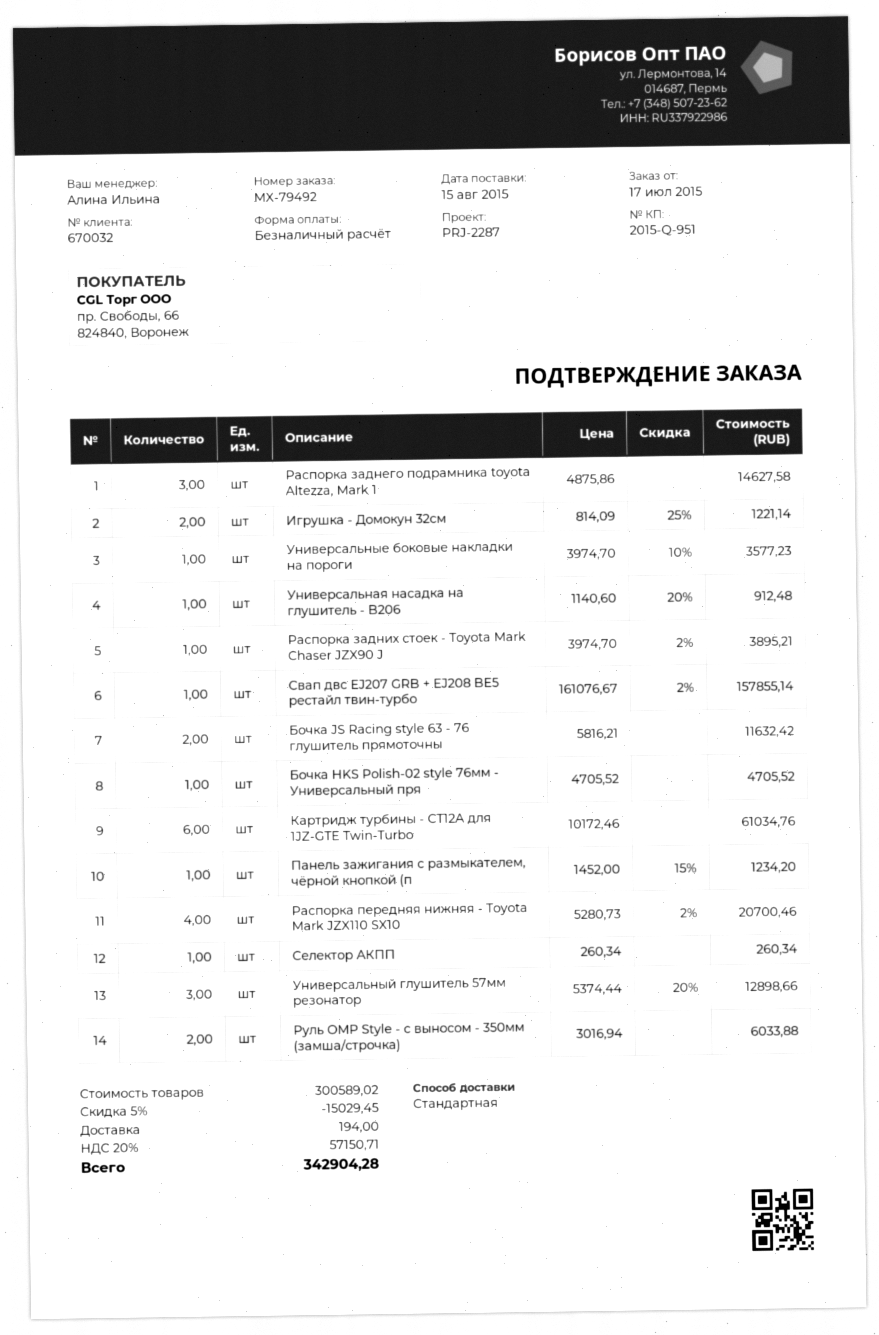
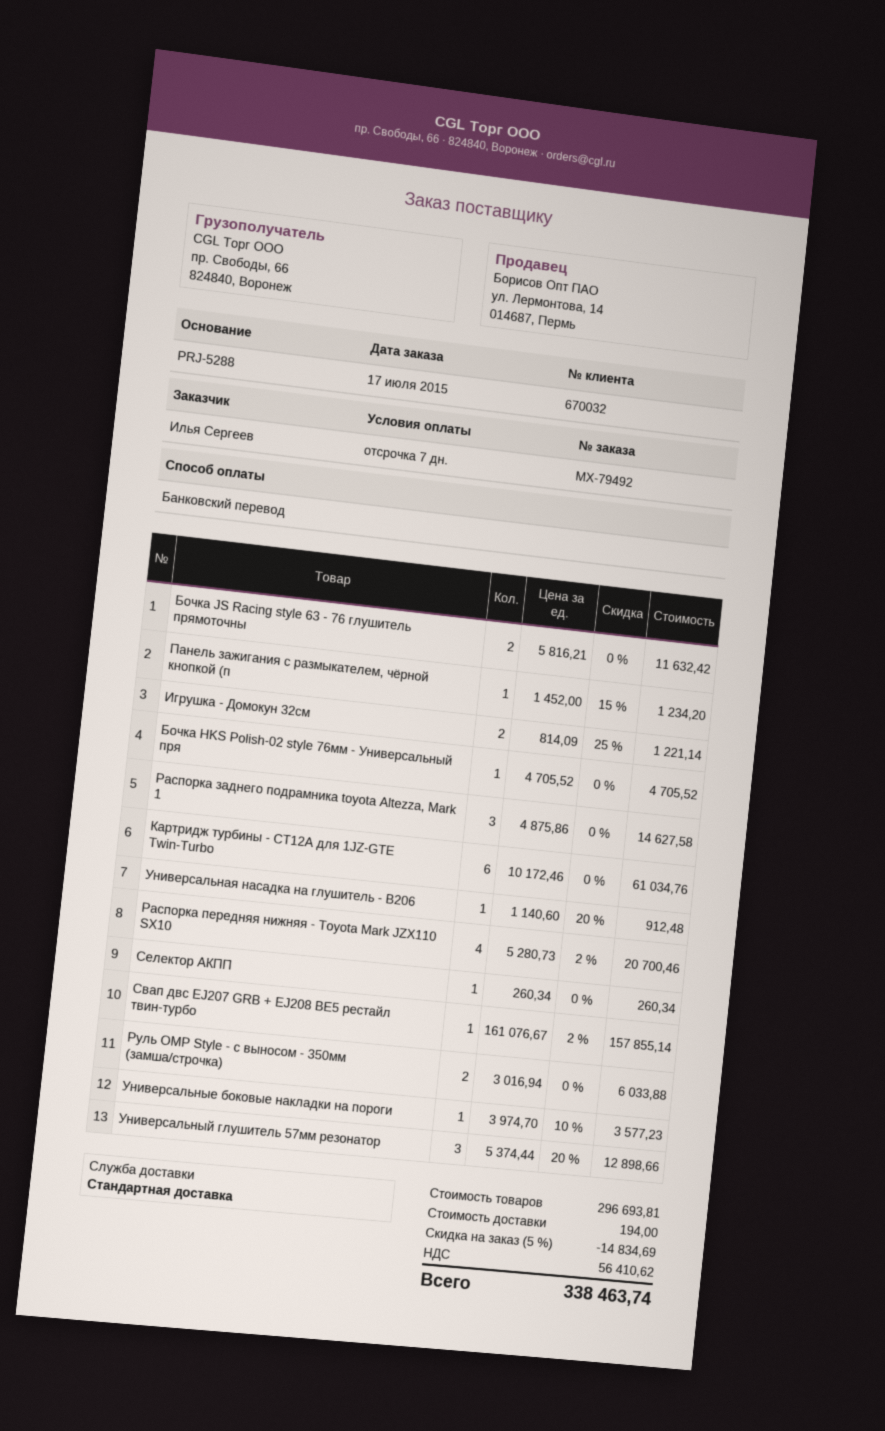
reference: PRJ-2287 -> PRJ-5288
Распорка задних стоек - Toyota Mark Chaser JZX90 J: 1 x 3974.70 - 2% = 3895.21 -> none
subtotal: 300589.02 -> 296693.81
discount: 5% = 15029.45 -> 5% = 14834.69
tax: 57150.71 -> 56410.62
total: 342904.28 -> 338463.74

